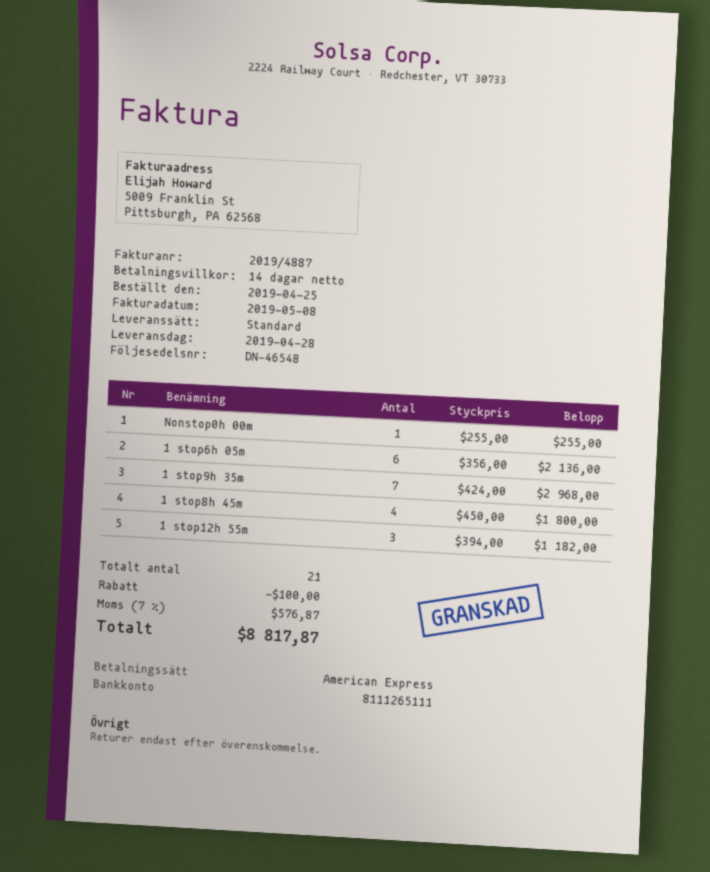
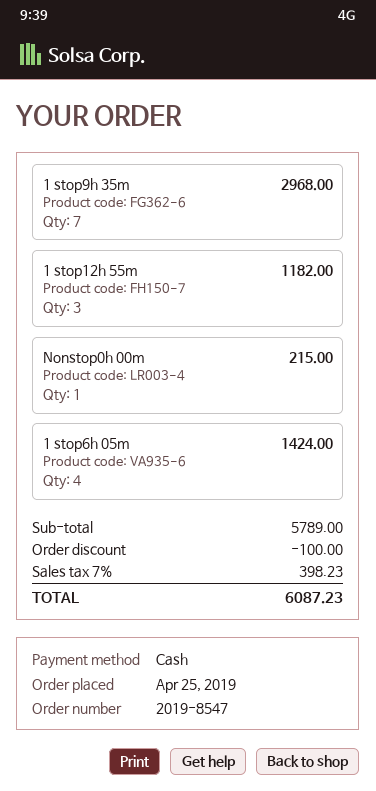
payment method: American Express -> cash
Nonstop0h 00m: 1 for 255.00 -> 1 for 215.00
1 stop6h 05m: 6 for 2136.00 -> 4 for 1424.00
1 stop8h 45m: 4 for 1800.00 -> none
tax: 7% = 576.87 -> 7% = 398.23
total: 8817.87 -> 6087.23

